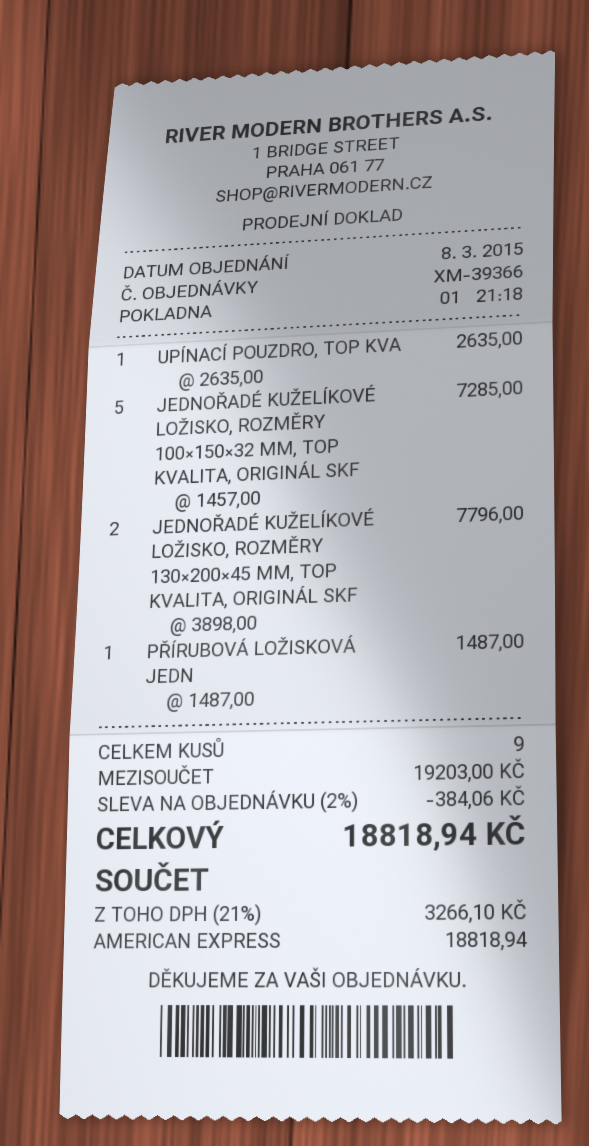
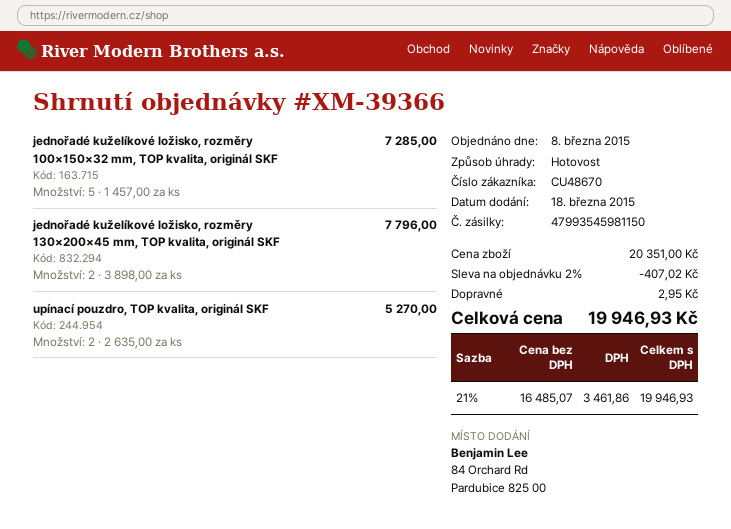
payment method: American Express -> cash
UPÍNACÍ POUZDRO, TOP KVA: 1 x 2635.00 = 2635.00 -> 2 x 2635.00 = 5270.00
PŘÍRUBOVÁ LOŽISKOVÁ JEDN: 1 x 1487.00 = 1487.00 -> none
subtotal: 19203.00 -> 20351.00
discount: 2% = 384.06 -> 2% = 407.02
shipping: none -> 2.95
tax: 21% = 3266.10 -> 21% = 3461.86
total: 18818.94 -> 19946.93

